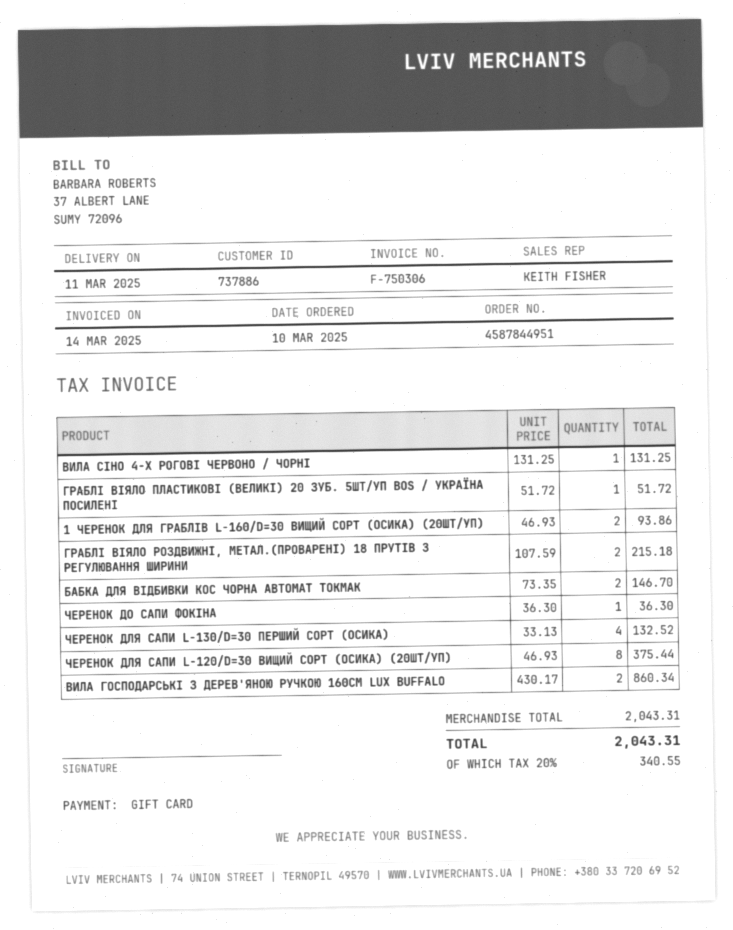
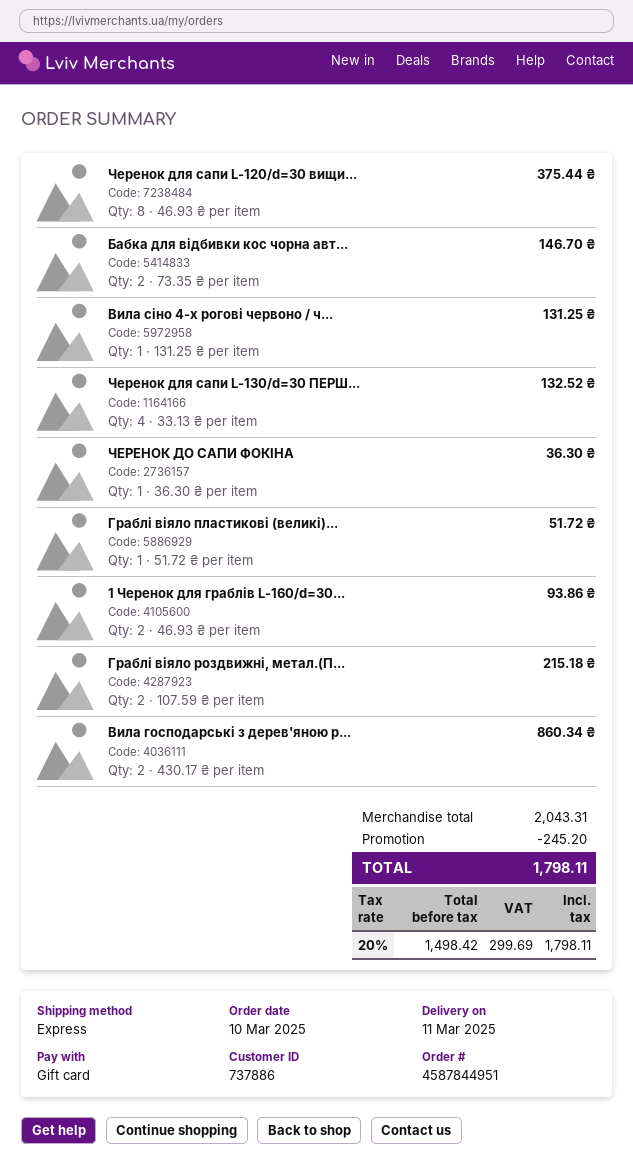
discount: none -> 245.20
tax: 20% = 340.55 -> 20% = 299.69
total: 2043.31 -> 1798.11

